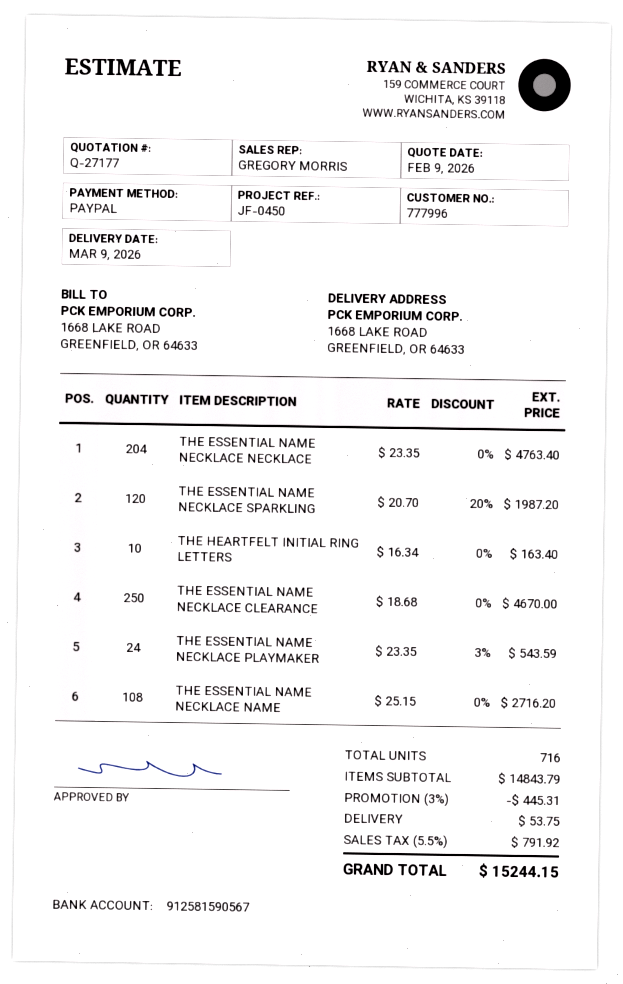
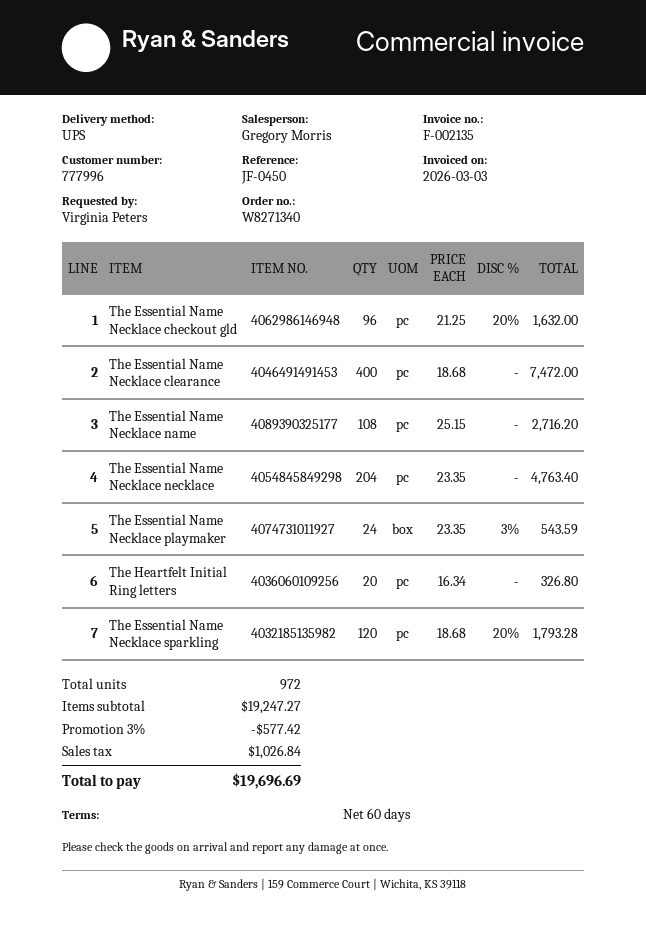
THE ESSENTIAL NAME NECKLACE SPARKLING: 120 x 20.70 - 20% = 1987.20 -> 120 x 18.68 - 20% = 1793.28
THE HEARTFELT INITIAL RING LETTERS: 10 x 16.34 = 163.40 -> 20 x 16.34 = 326.80
THE ESSENTIAL NAME NECKLACE CLEARANCE: 250 x 18.68 = 4670.00 -> 400 x 18.68 = 7472.00
The Essential Name Necklace checkout gld: none -> 96 x 21.25 - 20% = 1632.00
total quantity: 716 -> 972
subtotal: 14843.79 -> 19247.27
discount: 3% = 445.31 -> 3% = 577.42
shipping: 53.75 -> none
tax: 791.92 -> 1026.84
total: 15244.15 -> 19696.69

